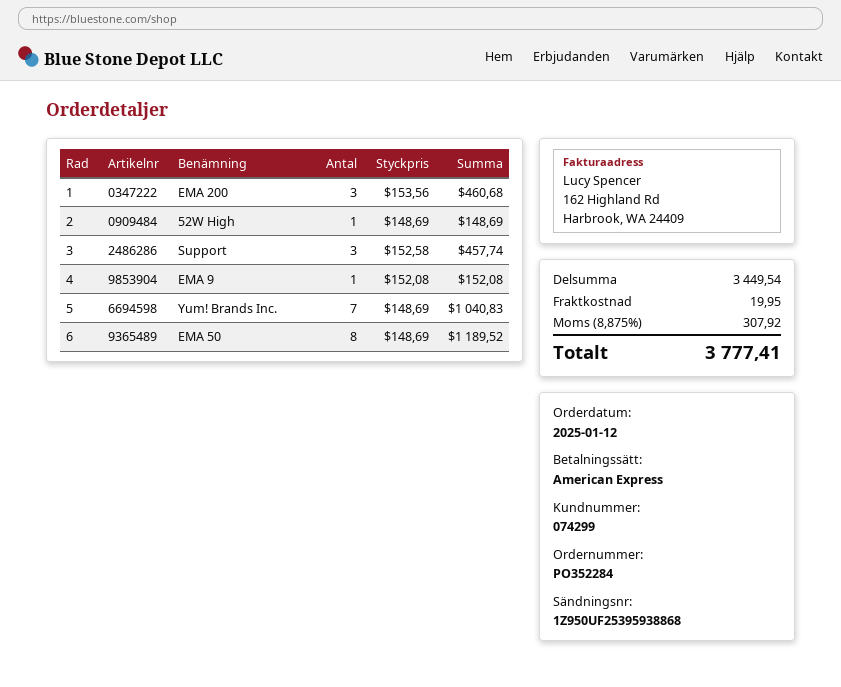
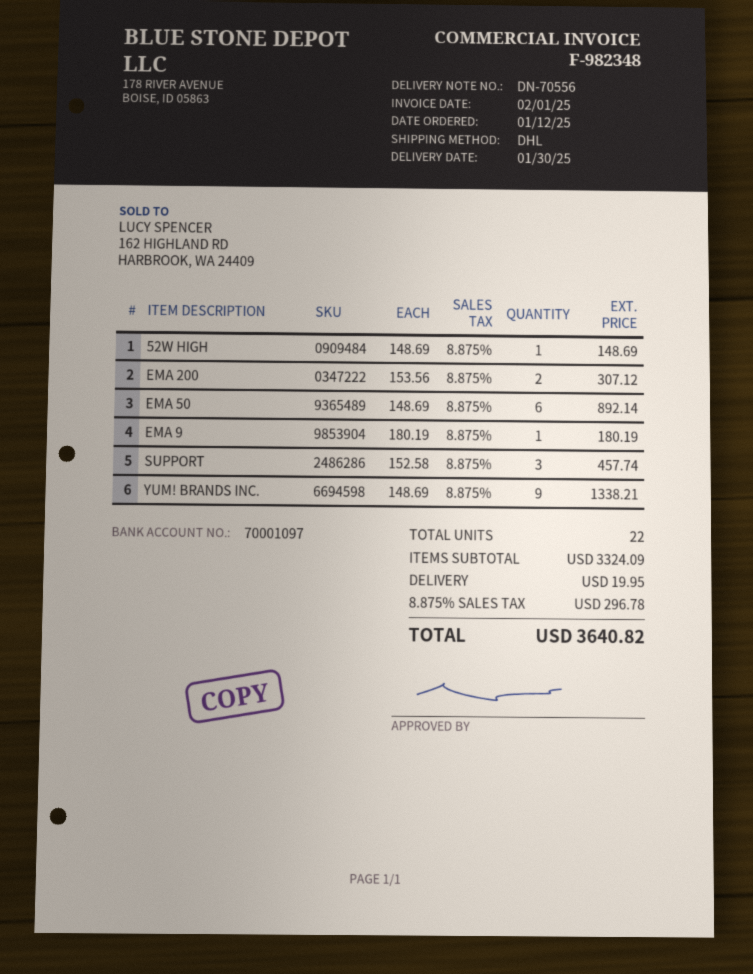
EMA 200: 3 x 153.56 = 460.68 -> 2 x 153.56 = 307.12
EMA 9: 1 x 152.08 = 152.08 -> 1 x 180.19 = 180.19
Yum! Brands Inc.: 7 x 148.69 = 1040.83 -> 9 x 148.69 = 1338.21
EMA 50: 8 x 148.69 = 1189.52 -> 6 x 148.69 = 892.14
subtotal: 3449.54 -> 3324.09
tax: 8.875% = 307.92 -> 8.875% = 296.78
total: 3777.41 -> 3640.82

